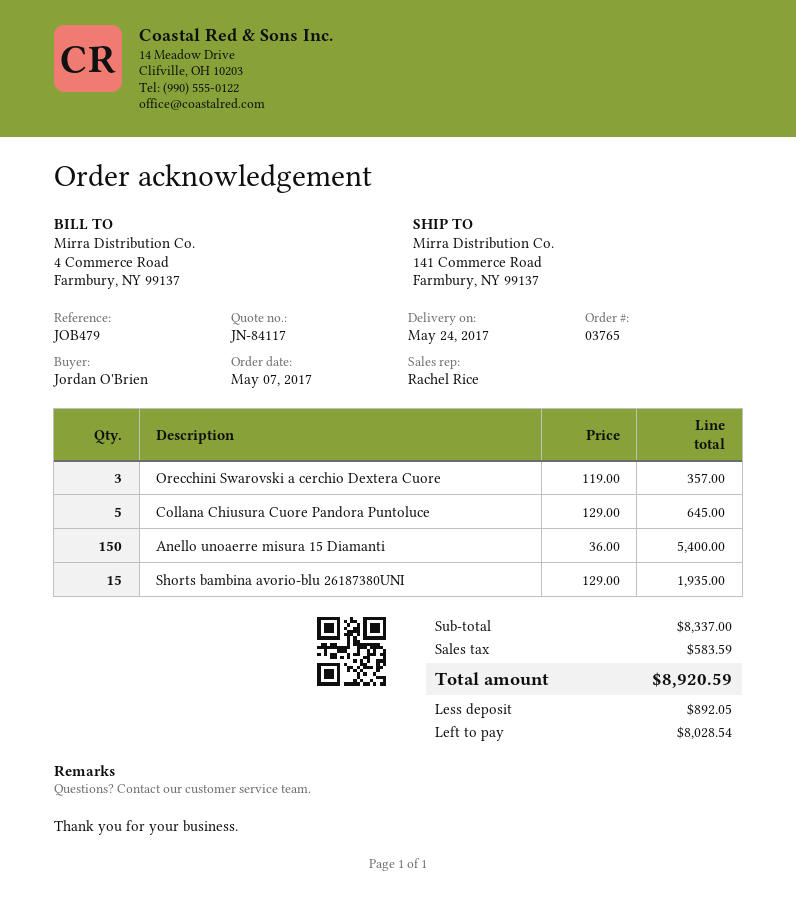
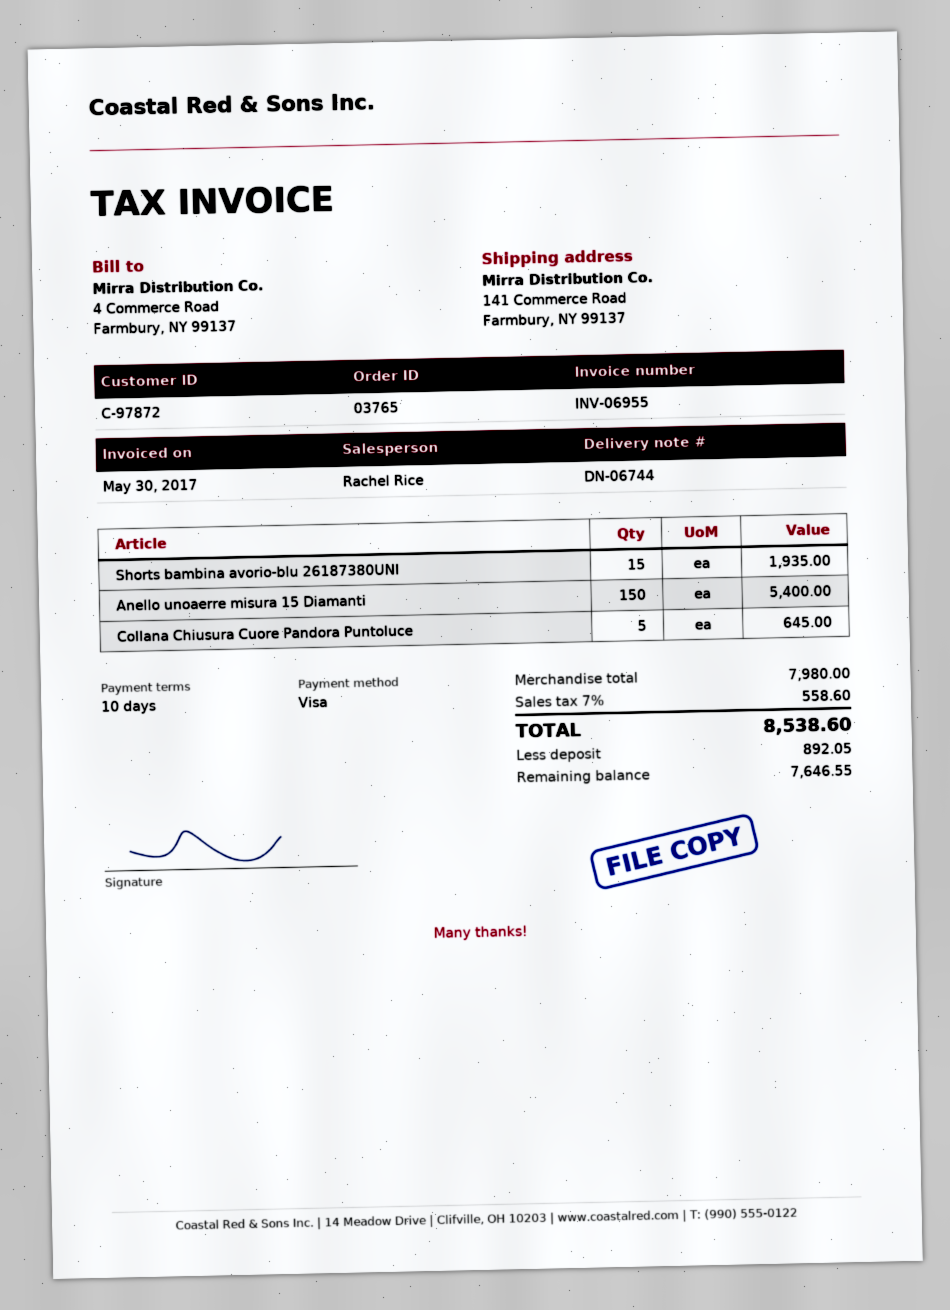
Orecchini Swarovski a cerchio Dextera Cuore: 3 for 357.00 -> none
subtotal: 8337.00 -> 7980.00
tax: 583.59 -> 558.60
total: 8920.59 -> 8538.60
balance: 8028.54 -> 7646.55

